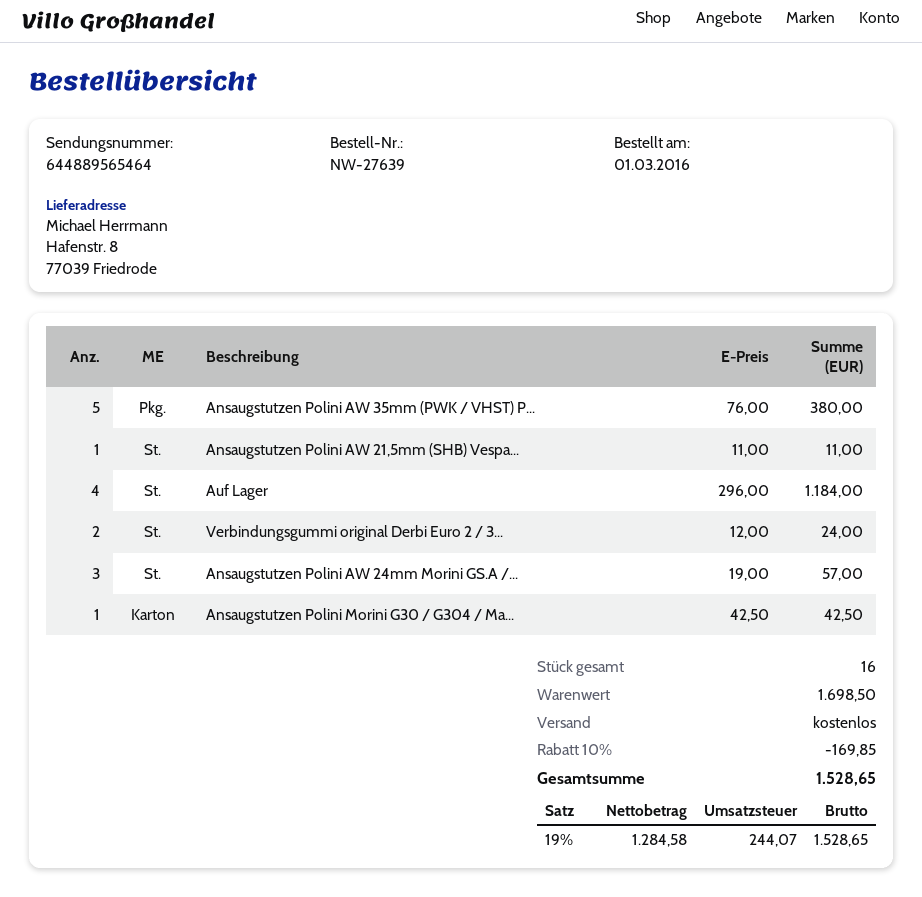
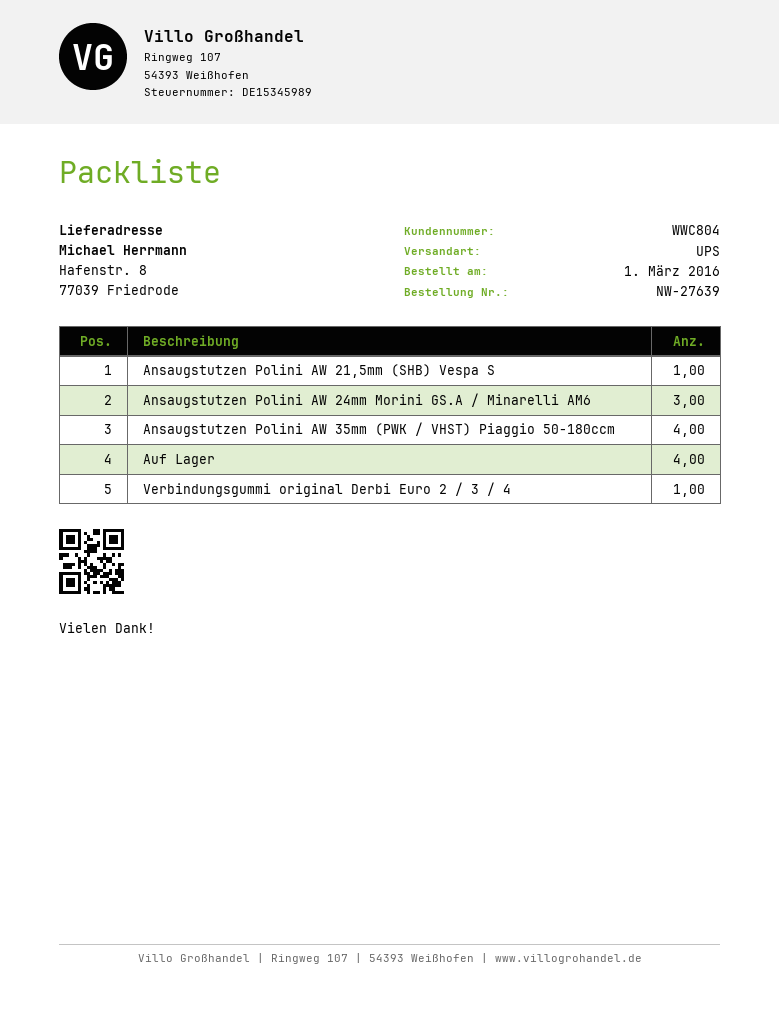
Ansaugstutzen Polini AW 35mm (PWK / VHST) P...: 5 -> 4
Verbindungsgummi original Derbi Euro 2 / 3...: 2 -> 1
Ansaugstutzen Polini Morini G30 / G304 / Ma...: 1 -> none

